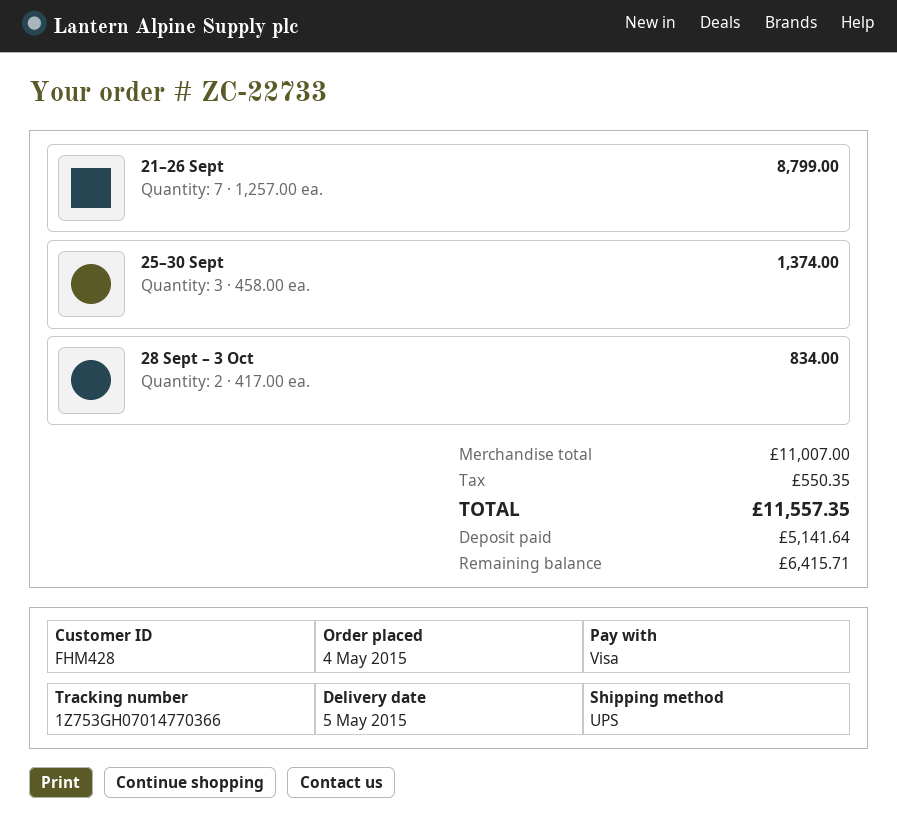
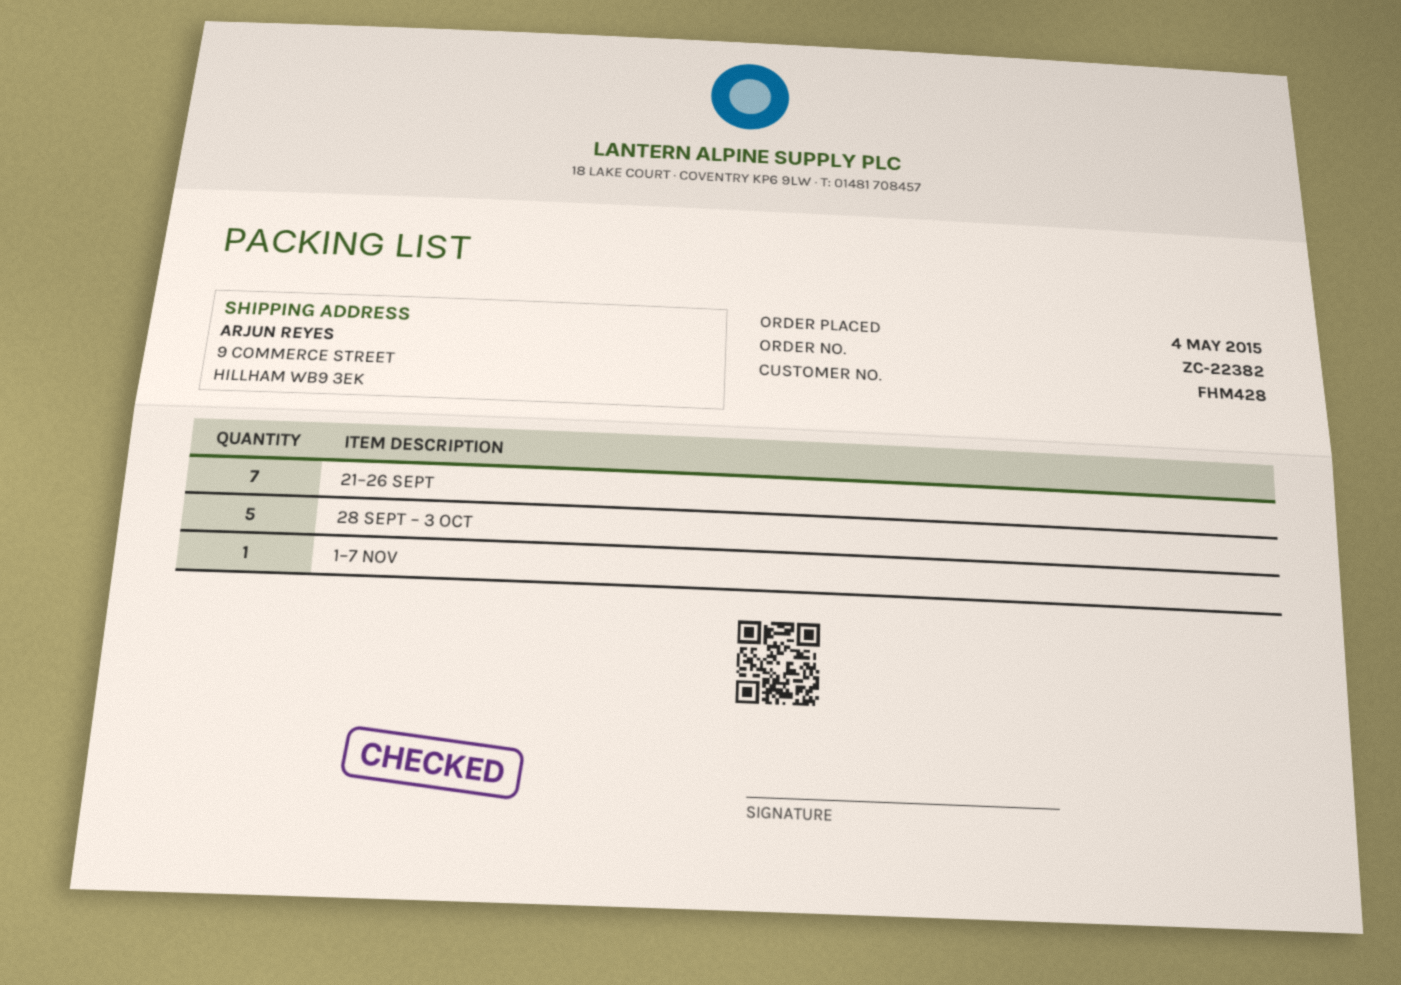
order number: ZC-22733 -> ZC-22382
25–30 Sept: 3 -> none
28 Sept – 3 Oct: 2 -> 5
1–7 NOV: none -> 1

